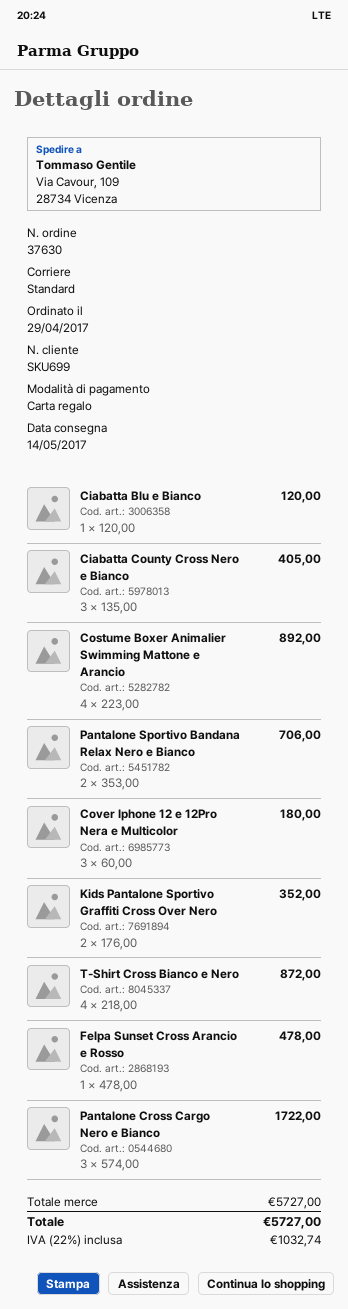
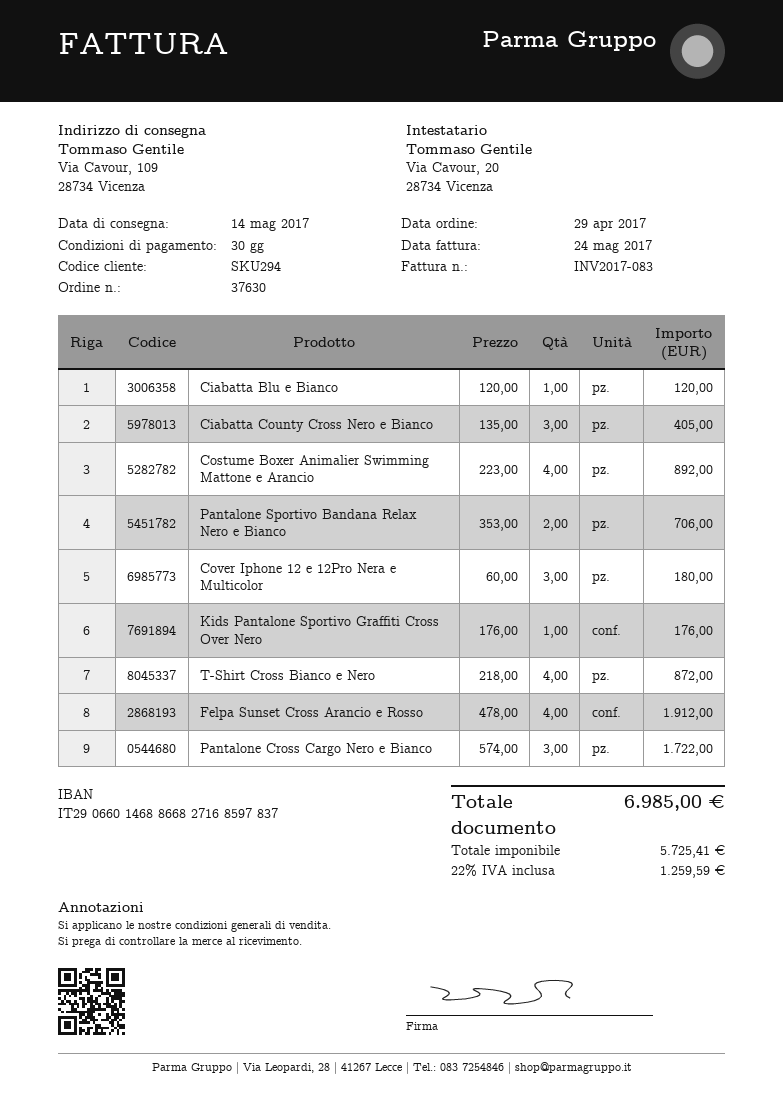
customer number: SKU699 -> SKU294
Kids Pantalone Sportivo Graffiti Cross Over Nero: 2 x 176.00 = 352.00 -> 1 x 176.00 = 176.00
Felpa Sunset Cross Arancio e Rosso: 1 x 478.00 = 478.00 -> 4 x 478.00 = 1912.00
tax: 22% = 1032.74 -> 22% = 1259.59
total: 5727.00 -> 6985.00

